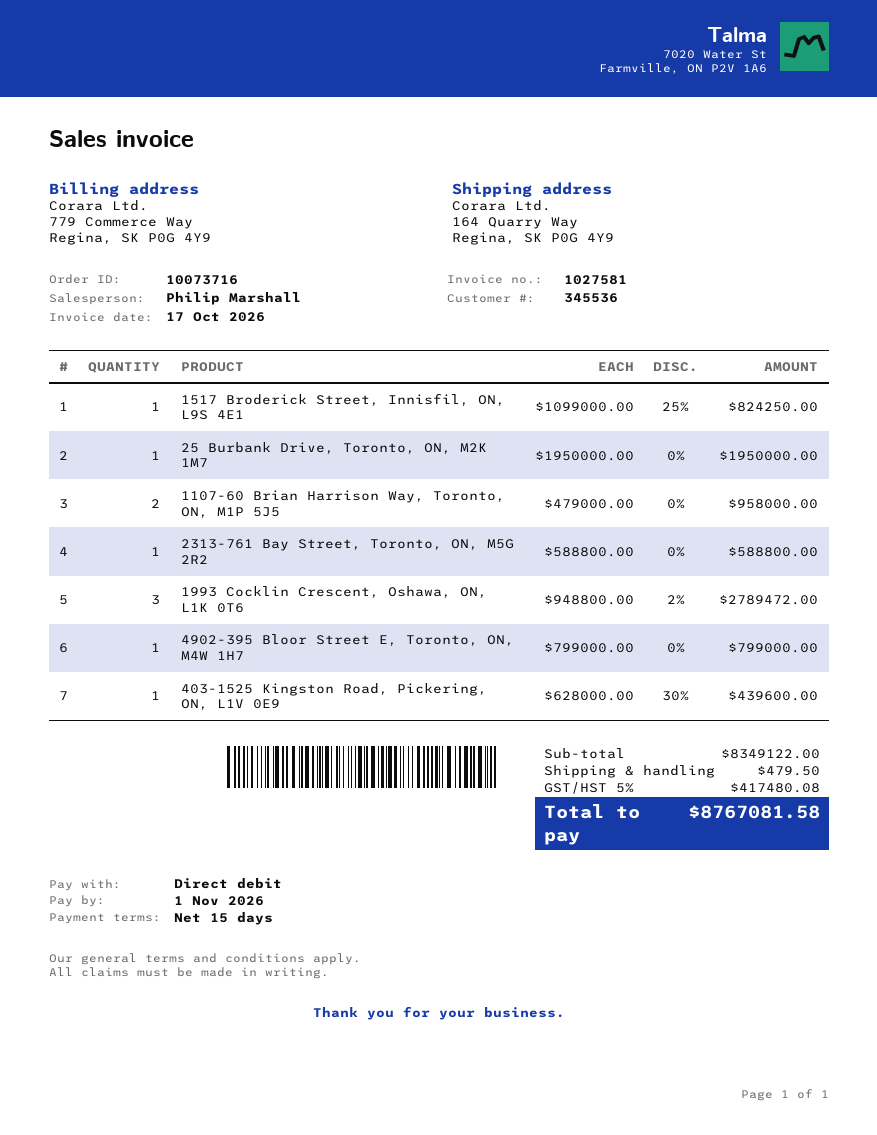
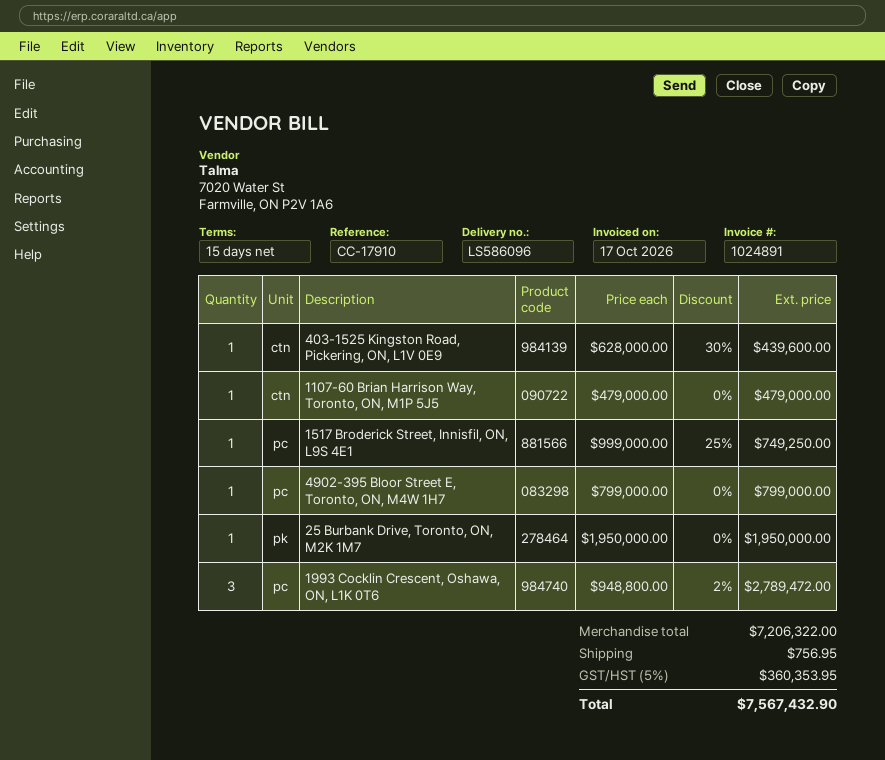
invoice number: 1027581 -> 1024891
1517 Broderick Street, Innisfil, ON, L9S 4E1: 1 x 1099000.00 - 25% = 824250.00 -> 1 x 999000.00 - 25% = 749250.00
1107-60 Brian Harrison Way, Toronto, ON, M1P 5J5: 2 x 479000.00 = 958000.00 -> 1 x 479000.00 = 479000.00
2313-761 Bay Street, Toronto, ON, M5G 2R2: 1 x 588800.00 = 588800.00 -> none
subtotal: 8349122.00 -> 7206322.00
shipping: 479.50 -> 756.95
tax: 5% = 417480.08 -> 5% = 360353.95
total: 8767081.58 -> 7567432.90

